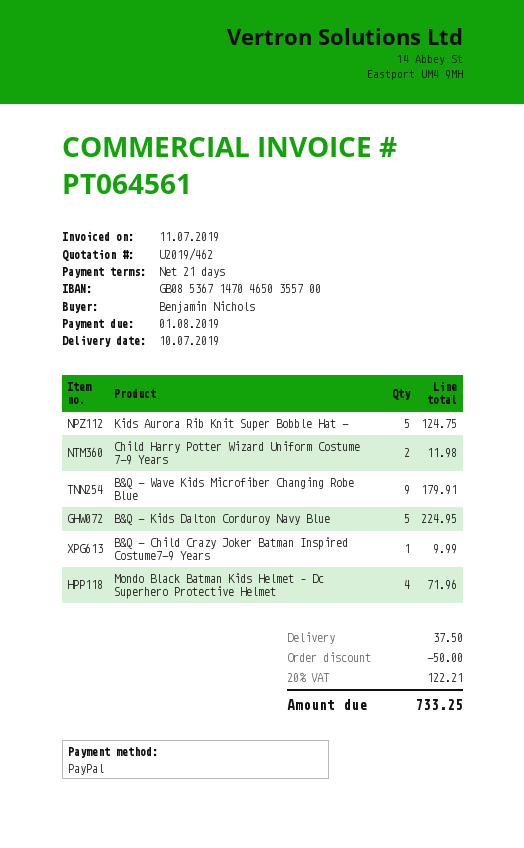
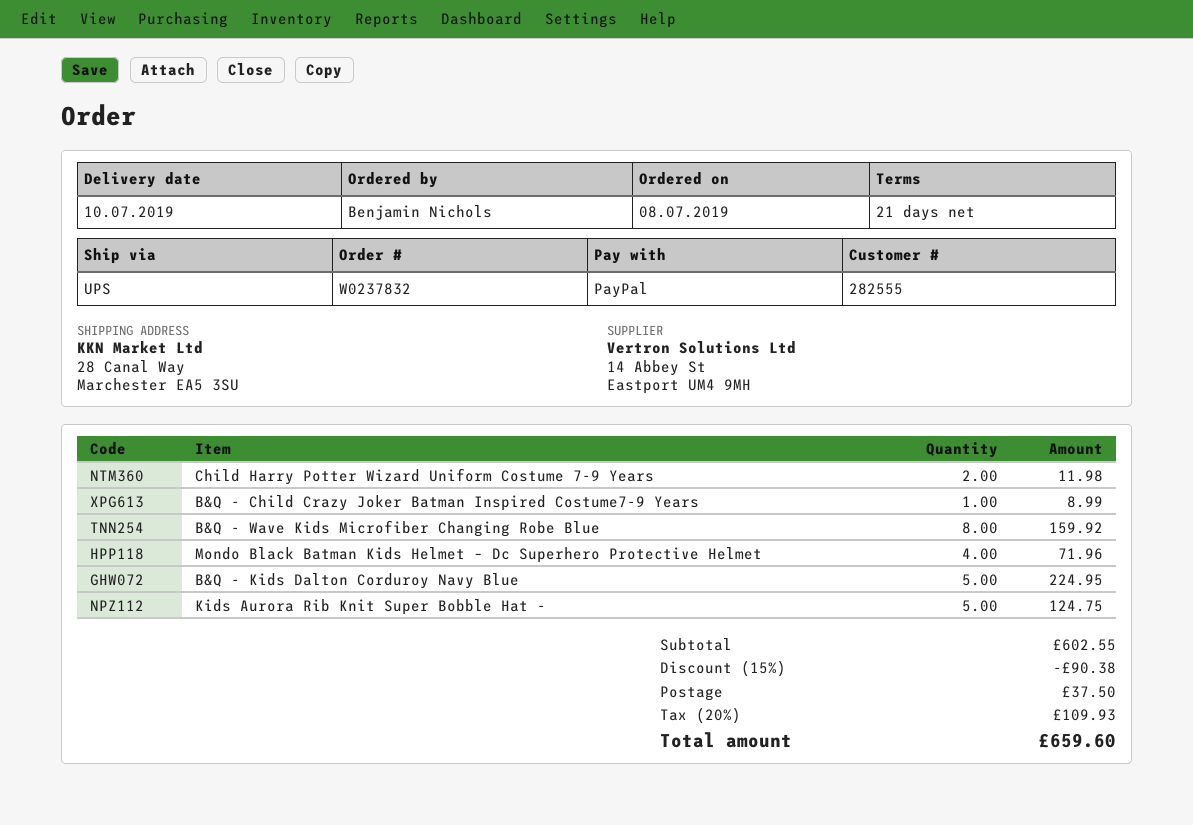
B&Q - Wave Kids Microfiber Changing Robe Blue: 9 for 179.91 -> 8 for 159.92
B&Q - Child Crazy Joker Batman Inspired Costume7-9 Years: 1 for 9.99 -> 1 for 8.99
discount: 50.00 -> 90.38
tax: 20% = 122.21 -> 20% = 109.93
total: 733.25 -> 659.60

